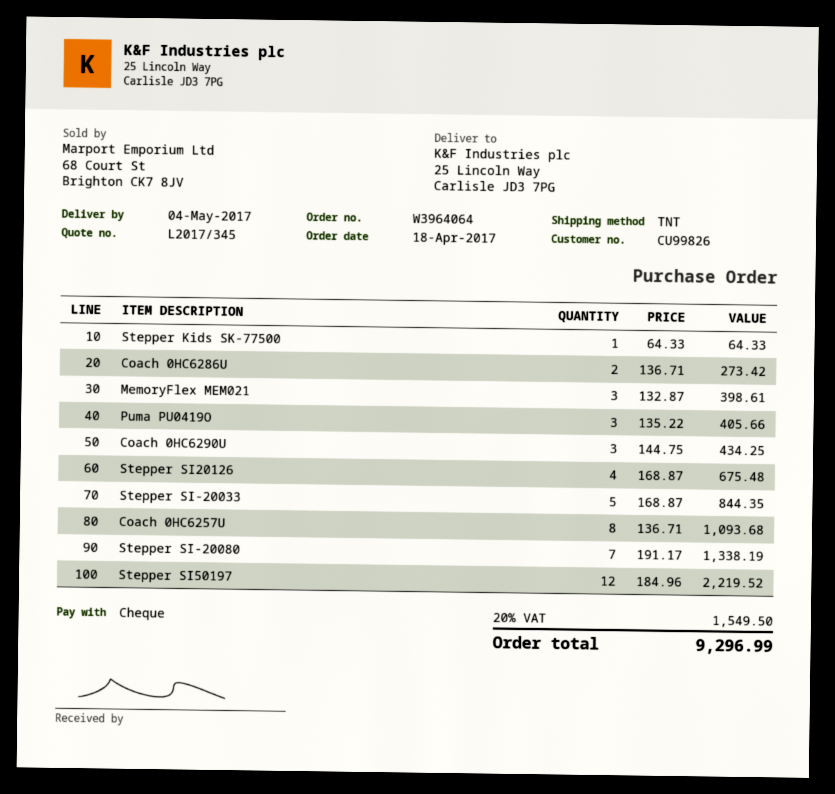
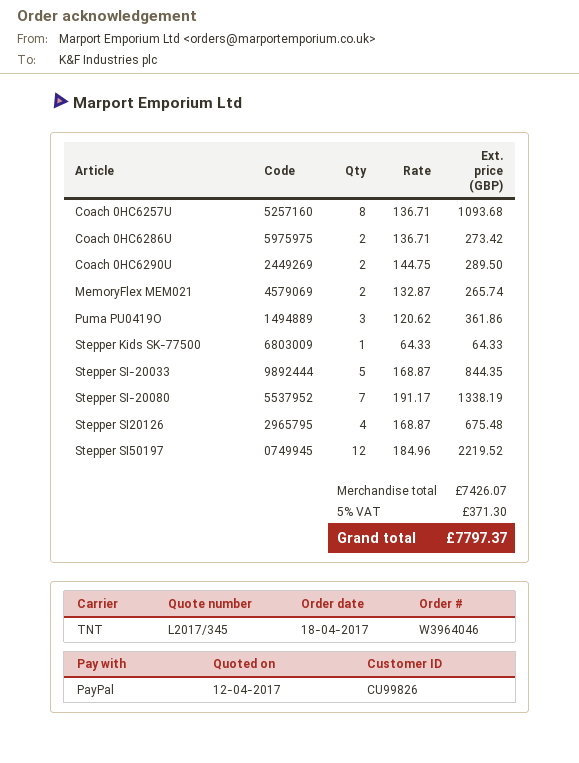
order number: W3964064 -> W3964046
payment method: cheque -> PayPal
MemoryFlex MEM021: 3 x 132.87 = 398.61 -> 2 x 132.87 = 265.74
Puma PU0419O: 3 x 135.22 = 405.66 -> 3 x 120.62 = 361.86
Coach 0HC6290U: 3 x 144.75 = 434.25 -> 2 x 144.75 = 289.50
tax: 20% = 1549.50 -> 5% = 371.30
total: 9296.99 -> 7797.37

